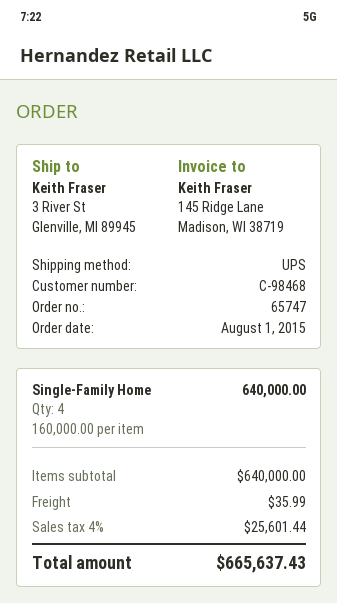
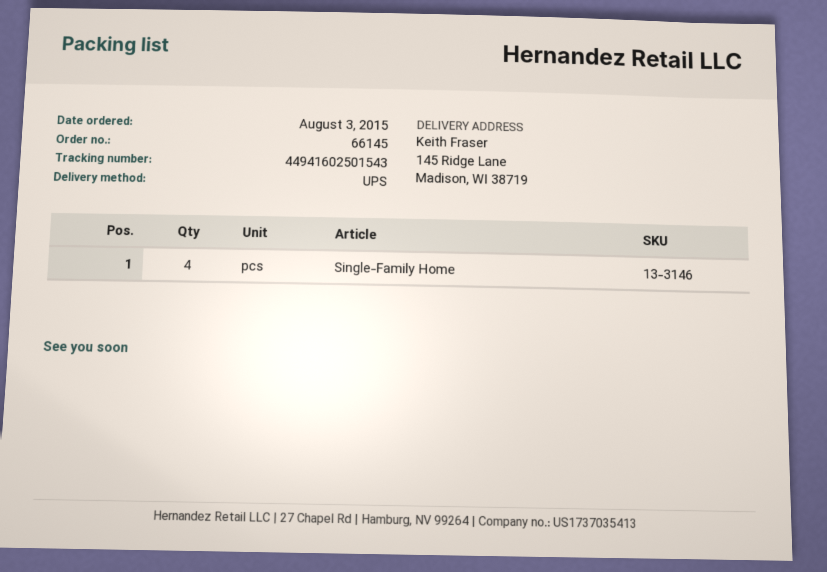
order number: 65747 -> 66145
order date: 2015-08-01 -> 2015-08-03
ship to: 3 River St, Glenville, MI 89945 -> 145 Ridge Lane, Madison, WI 38719

